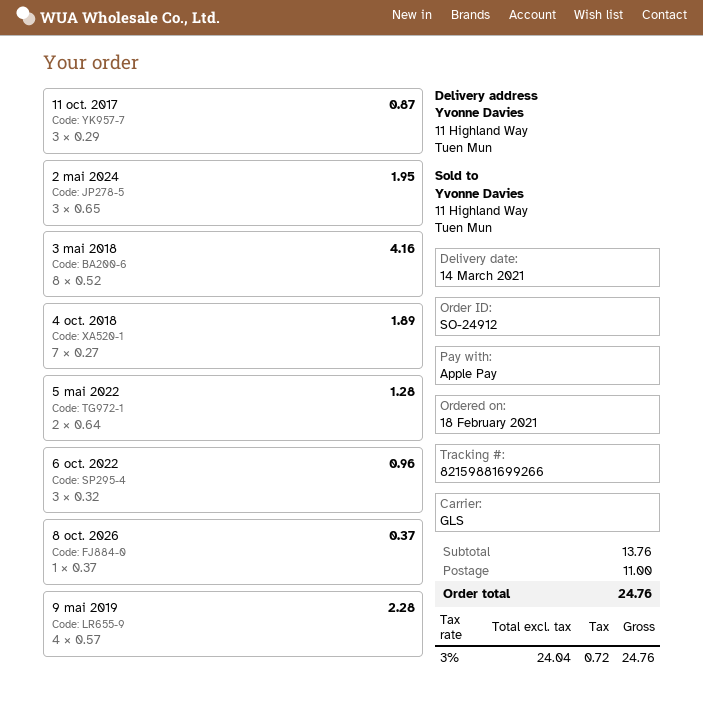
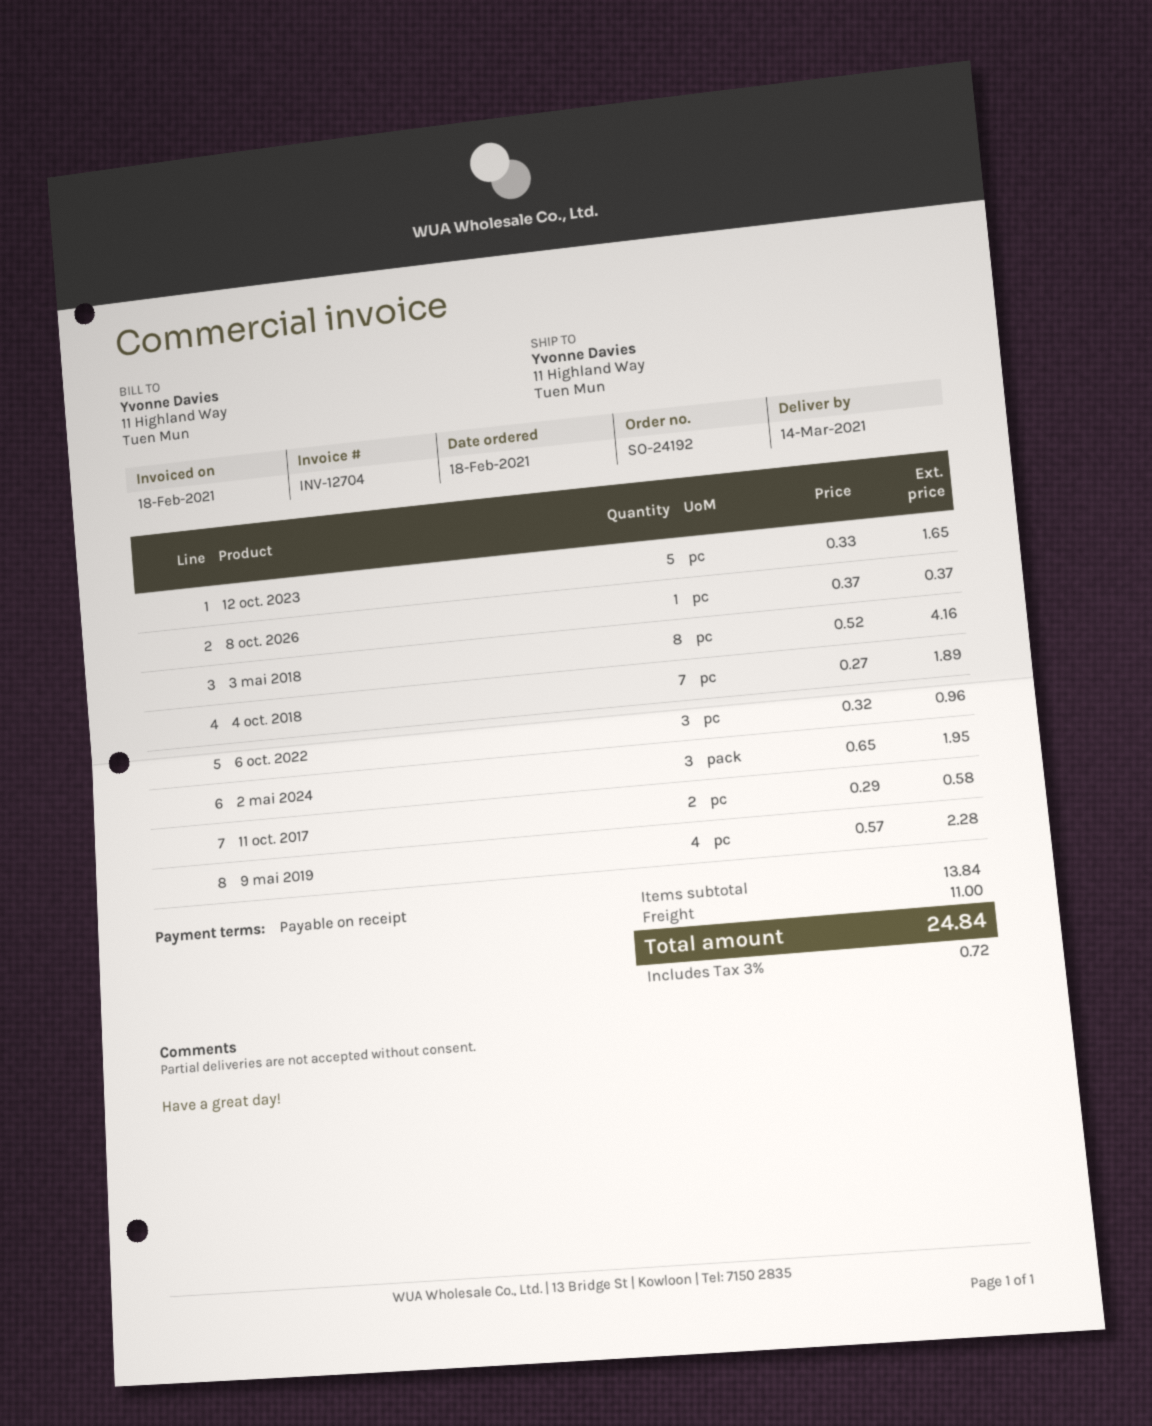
order number: SO-24912 -> SO-24192
11 oct. 2017: 3 x 0.29 = 0.87 -> 2 x 0.29 = 0.58
5 mai 2022: 2 x 0.64 = 1.28 -> none
12 oct. 2023: none -> 5 x 0.33 = 1.65
subtotal: 13.76 -> 13.84
total: 24.76 -> 24.84

